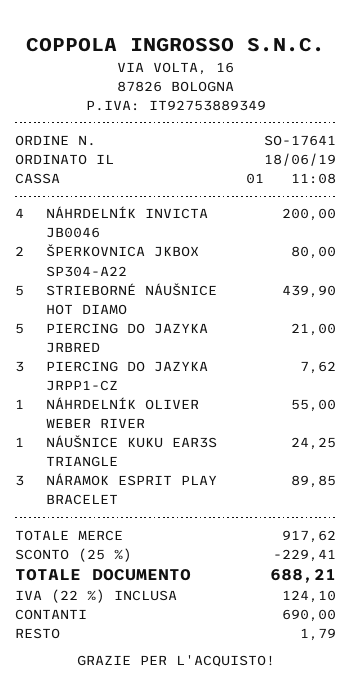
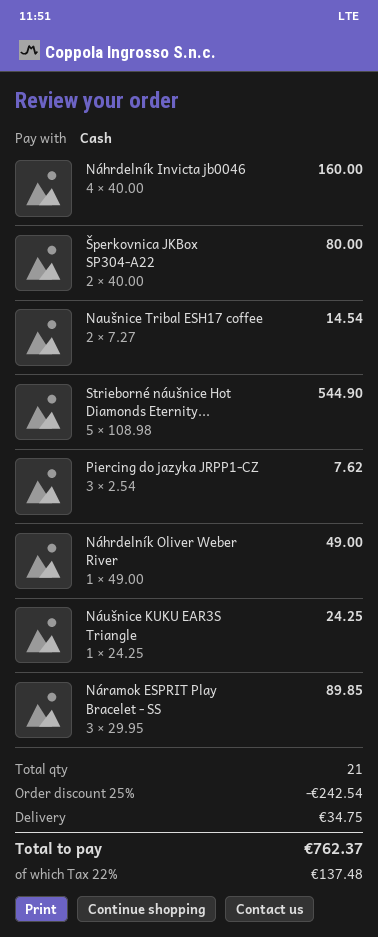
NÁHRDELNÍK INVICTA JB0046: 4 for 200.00 -> 4 for 160.00
STRIEBORNÉ NÁUŠNICE HOT DIAMO: 5 for 439.90 -> 5 for 544.90
PIERCING DO JAZYKA JRBRED: 5 for 21.00 -> none
NÁHRDELNÍK OLIVER WEBER RIVER: 1 for 55.00 -> 1 for 49.00
Naušnice Tribal ESH17 coffee: none -> 2 for 14.54
discount: 25% = 229.41 -> 25% = 242.54
shipping: none -> 34.75
tax: 22% = 124.10 -> 22% = 137.48
total: 688.21 -> 762.37

